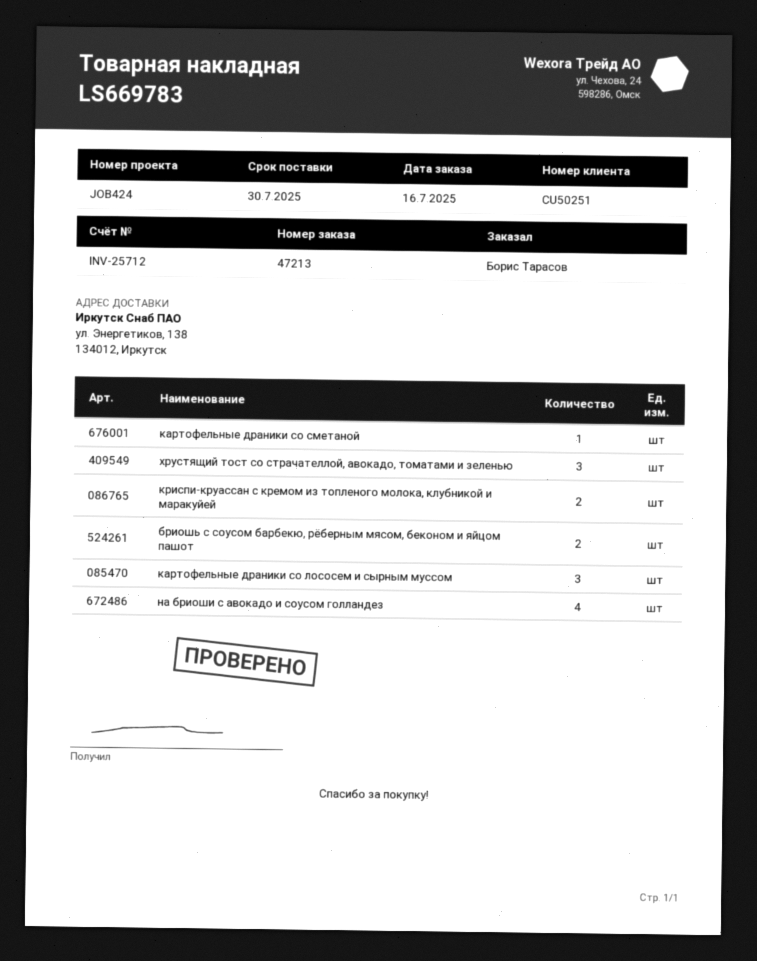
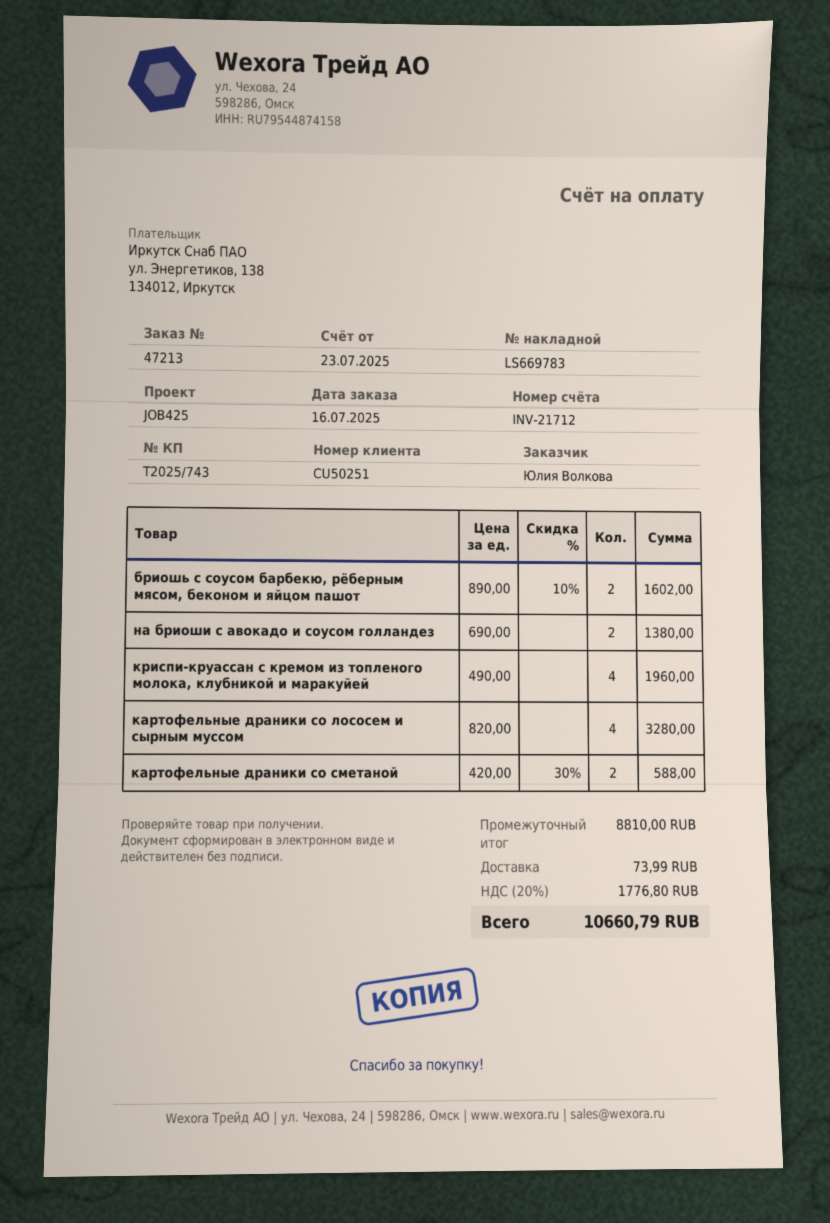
invoice number: INV-25712 -> INV-21712
reference: JOB424 -> JOB425
ordered by: Борис Тарасов -> Юлия Волкова
картофельные драники со сметаной: 1 -> 2
хрустящий тост со страчателлой, авокадо, томатами и зеленью: 3 -> none
криспи-круассан с кремом из топленого молока, клубникой и маракуйей: 2 -> 4
картофельные драники со лососем и сырным муссом: 3 -> 4
на бриоши с авокадо и соусом голландез: 4 -> 2

